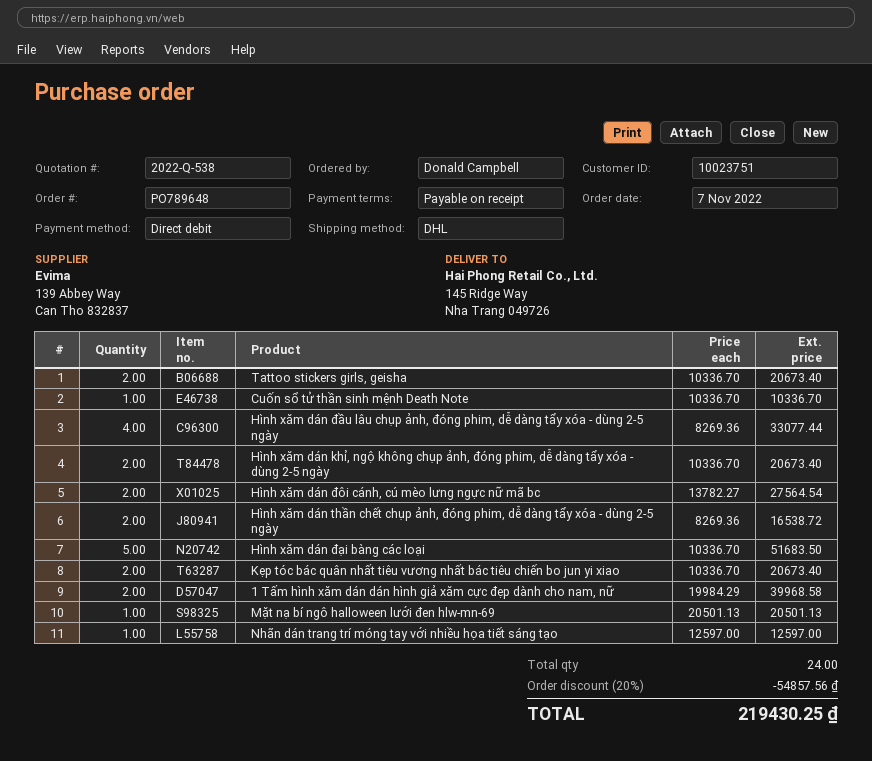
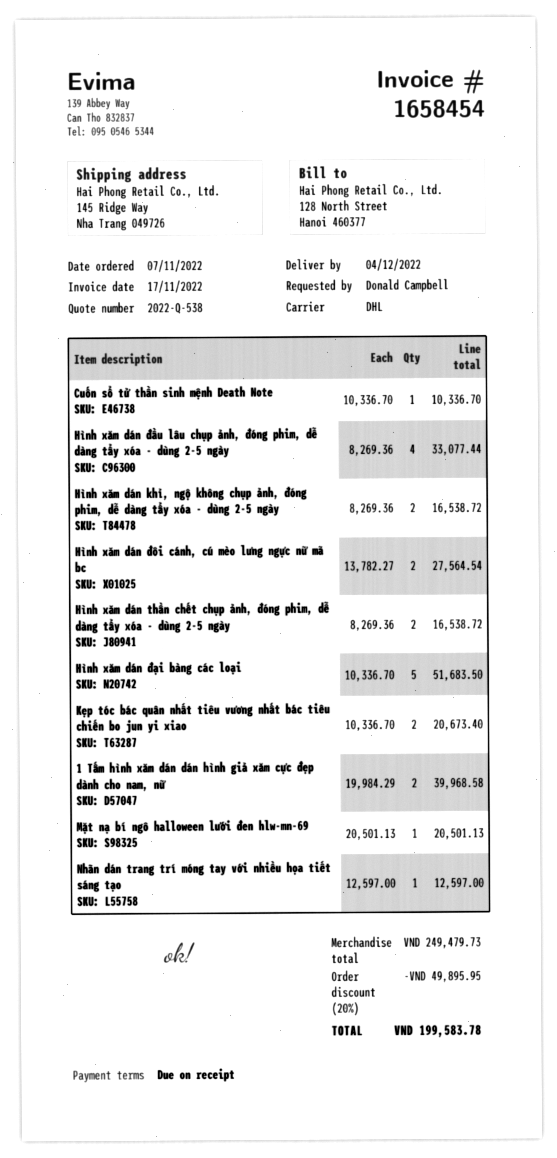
Tattoo stickers girls, geisha: 2 x 10336.70 = 20673.40 -> none
Hình xăm dán khỉ, ngộ không chụp ảnh, đóng phim, dễ dàng tẩy xóa - dùng 2-5 ngày: 2 x 10336.70 = 20673.40 -> 2 x 8269.36 = 16538.72
discount: 20% = 54857.56 -> 20% = 49895.95
total: 219430.25 -> 199583.78

